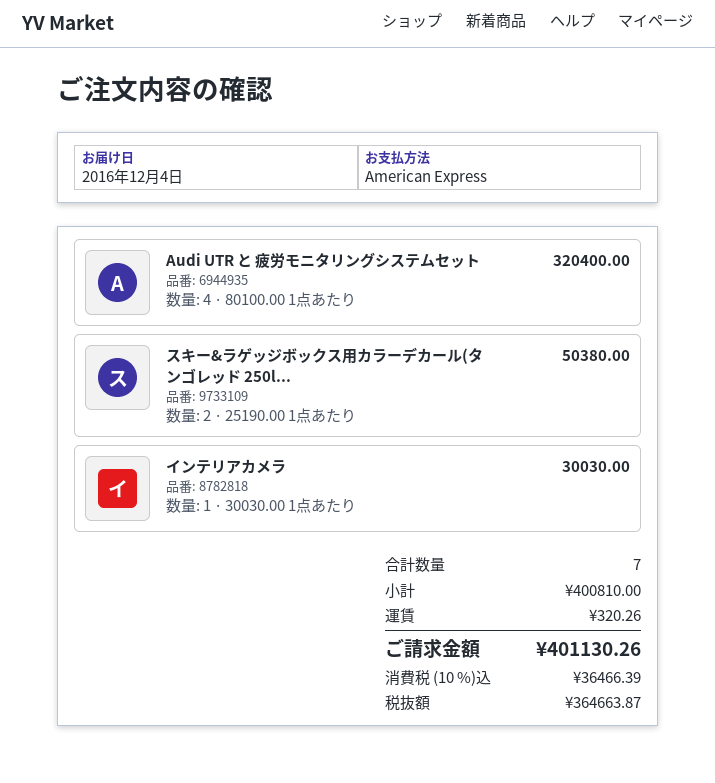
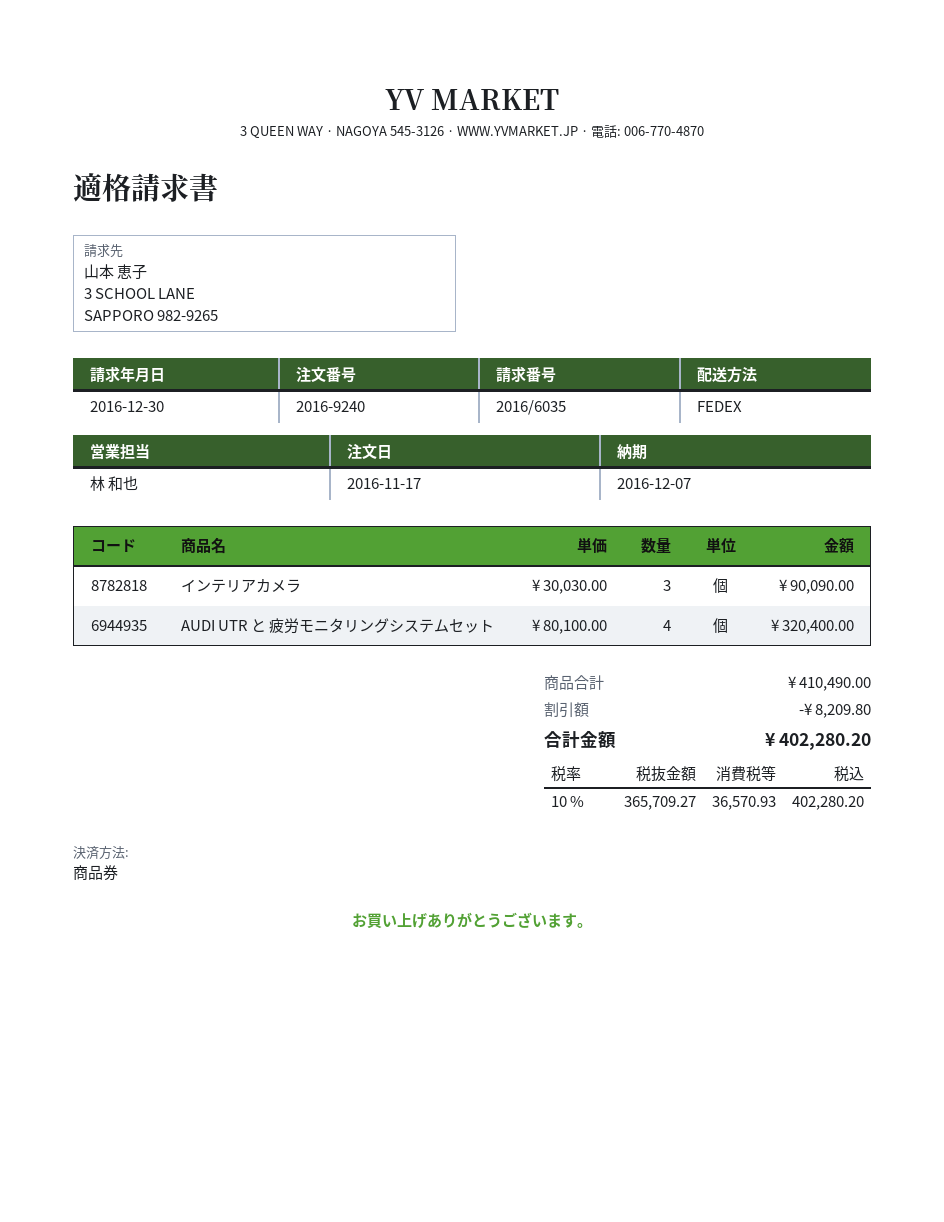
delivery date: 2016-12-04 -> 2016-12-07
payment method: American Express -> gift card
スキー&ラゲッジボックス用カラーデカール(タンゴレッド 250l...: 2 x 25190.00 = 50380.00 -> none
インテリアカメラ: 1 x 30030.00 = 30030.00 -> 3 x 30030.00 = 90090.00
subtotal: 400810.00 -> 410490.00
discount: none -> 8209.80
shipping: 320.26 -> none
net: 364663.87 -> 365709.27
tax: 10% = 36466.39 -> 10% = 36570.93
total: 401130.26 -> 402280.20

